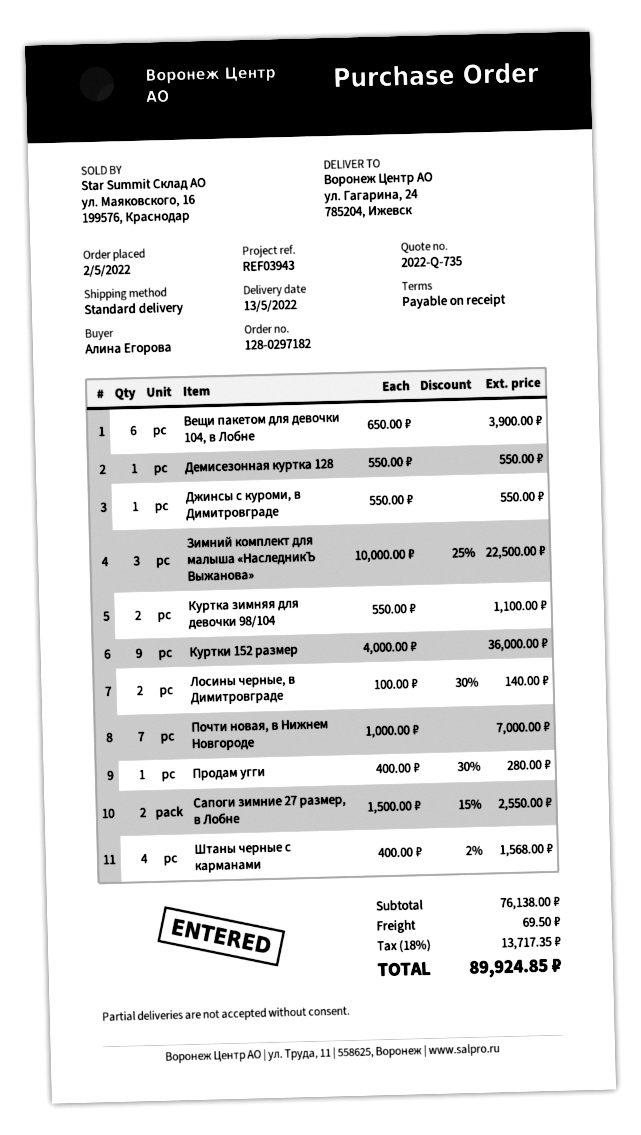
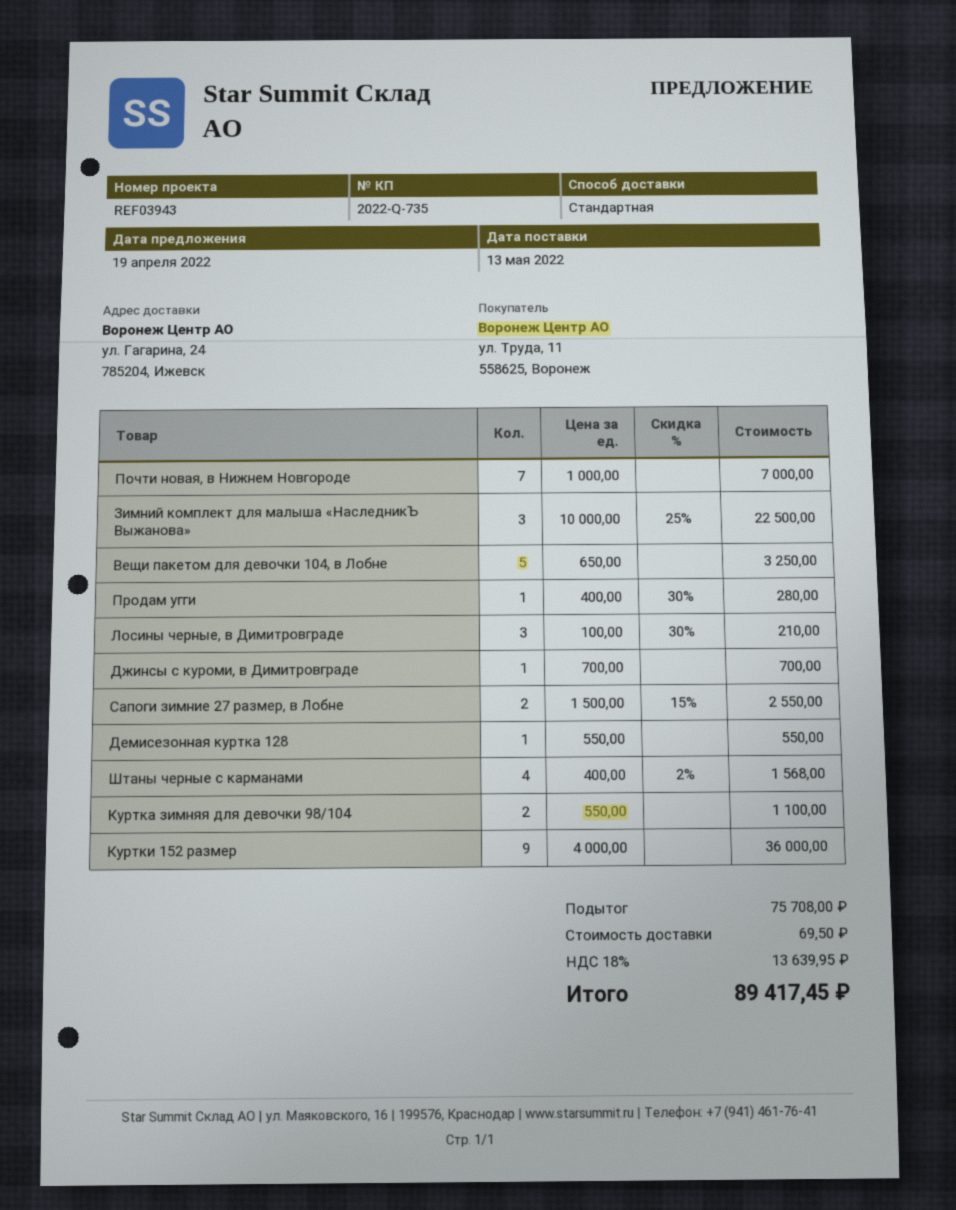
Вещи пакетом для девочки 104, в Лобне: 6 x 650.00 = 3900.00 -> 5 x 650.00 = 3250.00
Джинсы с куроми, в Димитровграде: 1 x 550.00 = 550.00 -> 1 x 700.00 = 700.00
Лосины черные, в Димитровграде: 2 x 100.00 - 30% = 140.00 -> 3 x 100.00 - 30% = 210.00
subtotal: 76138.00 -> 75708.00
tax: 18% = 13717.35 -> 18% = 13639.95
total: 89924.85 -> 89417.45

